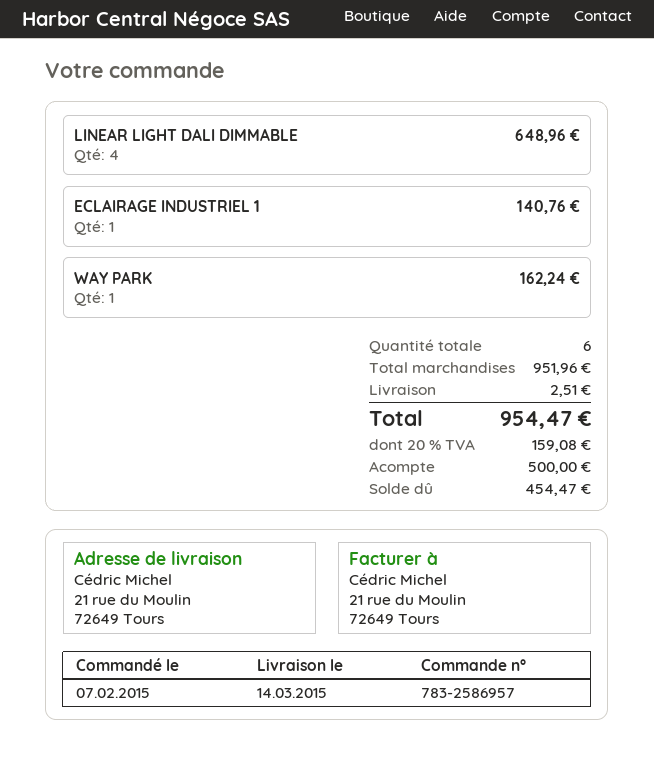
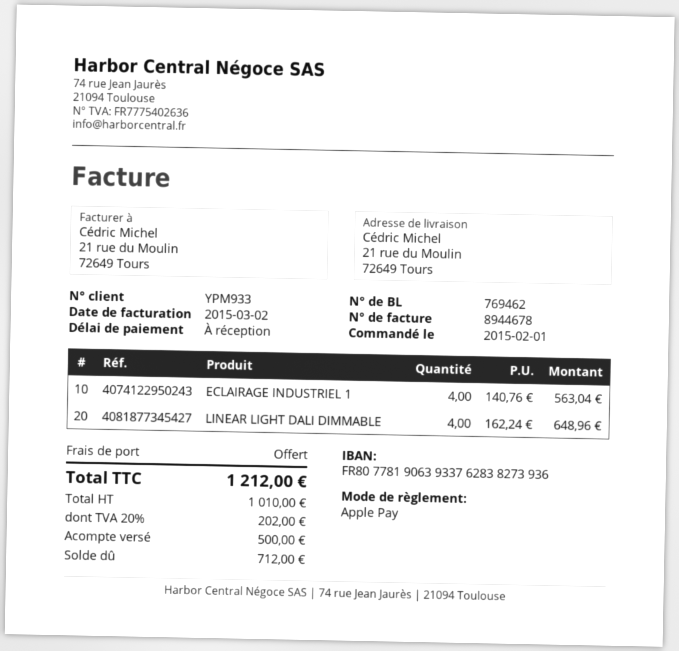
order date: 2015-02-07 -> 2015-02-01
ECLAIRAGE INDUSTRIEL 1: 1 for 140.76 -> 4 for 563.04
WAY PARK: 1 for 162.24 -> none
shipping: 2.51 -> 0.00
tax: 20% = 159.08 -> 20% = 202.00
total: 954.47 -> 1212.00
balance: 454.47 -> 712.00

